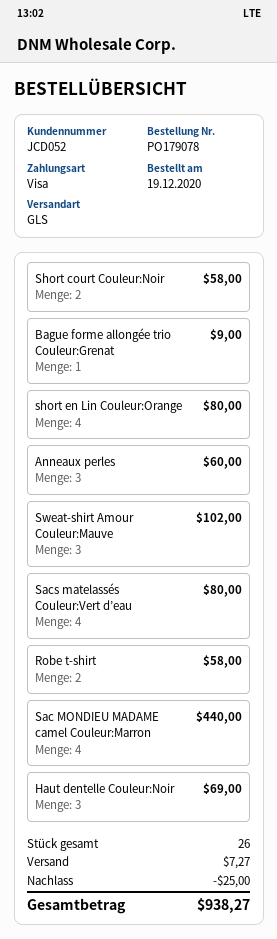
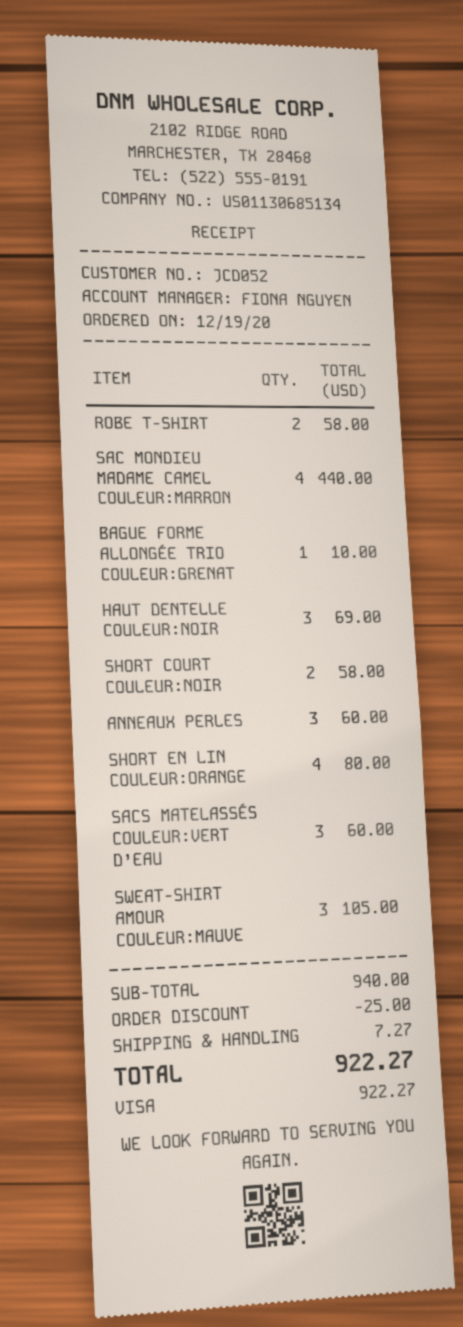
Bague forme allongée trio Couleur:Grenat: 1 for 9.00 -> 1 for 10.00
Sweat-shirt Amour Couleur:Mauve: 3 for 102.00 -> 3 for 105.00
Sacs matelassés Couleur:Vert d’eau: 4 for 80.00 -> 3 for 60.00
total: 938.27 -> 922.27

